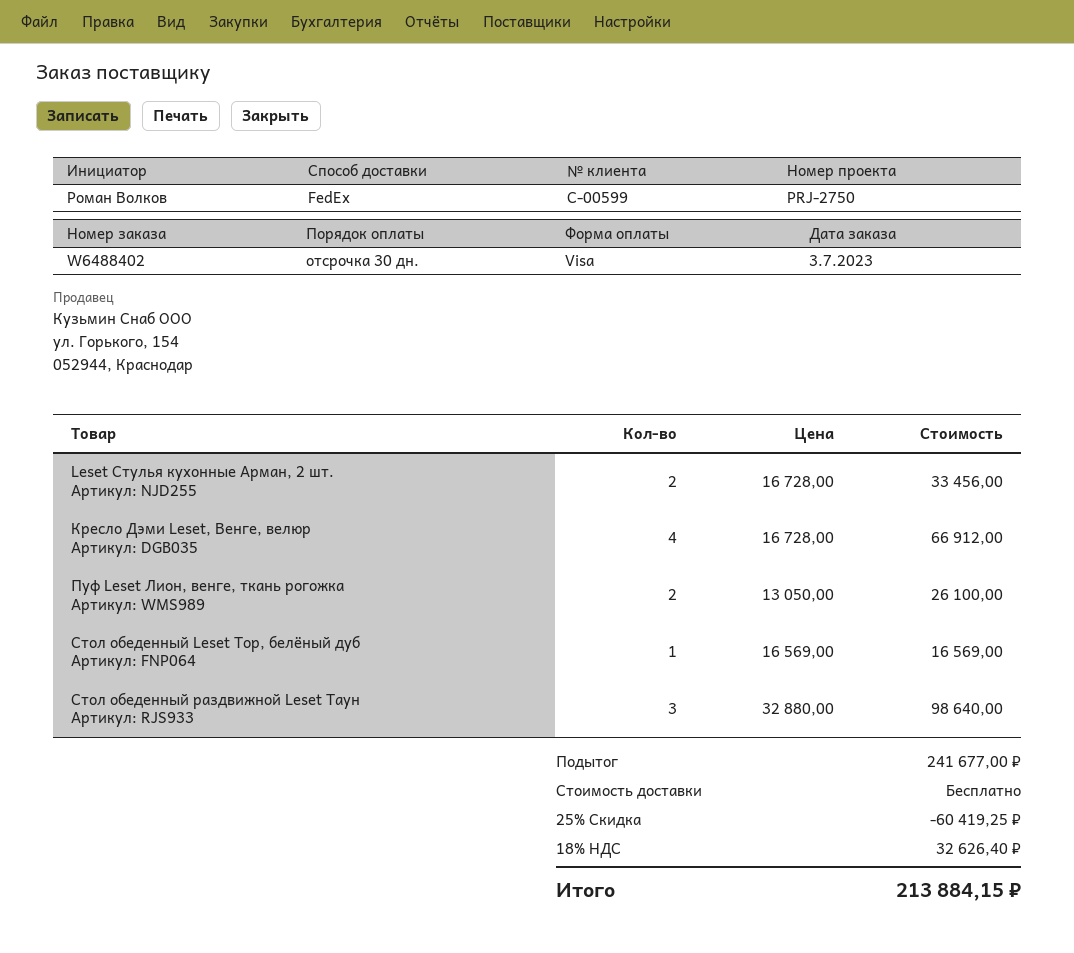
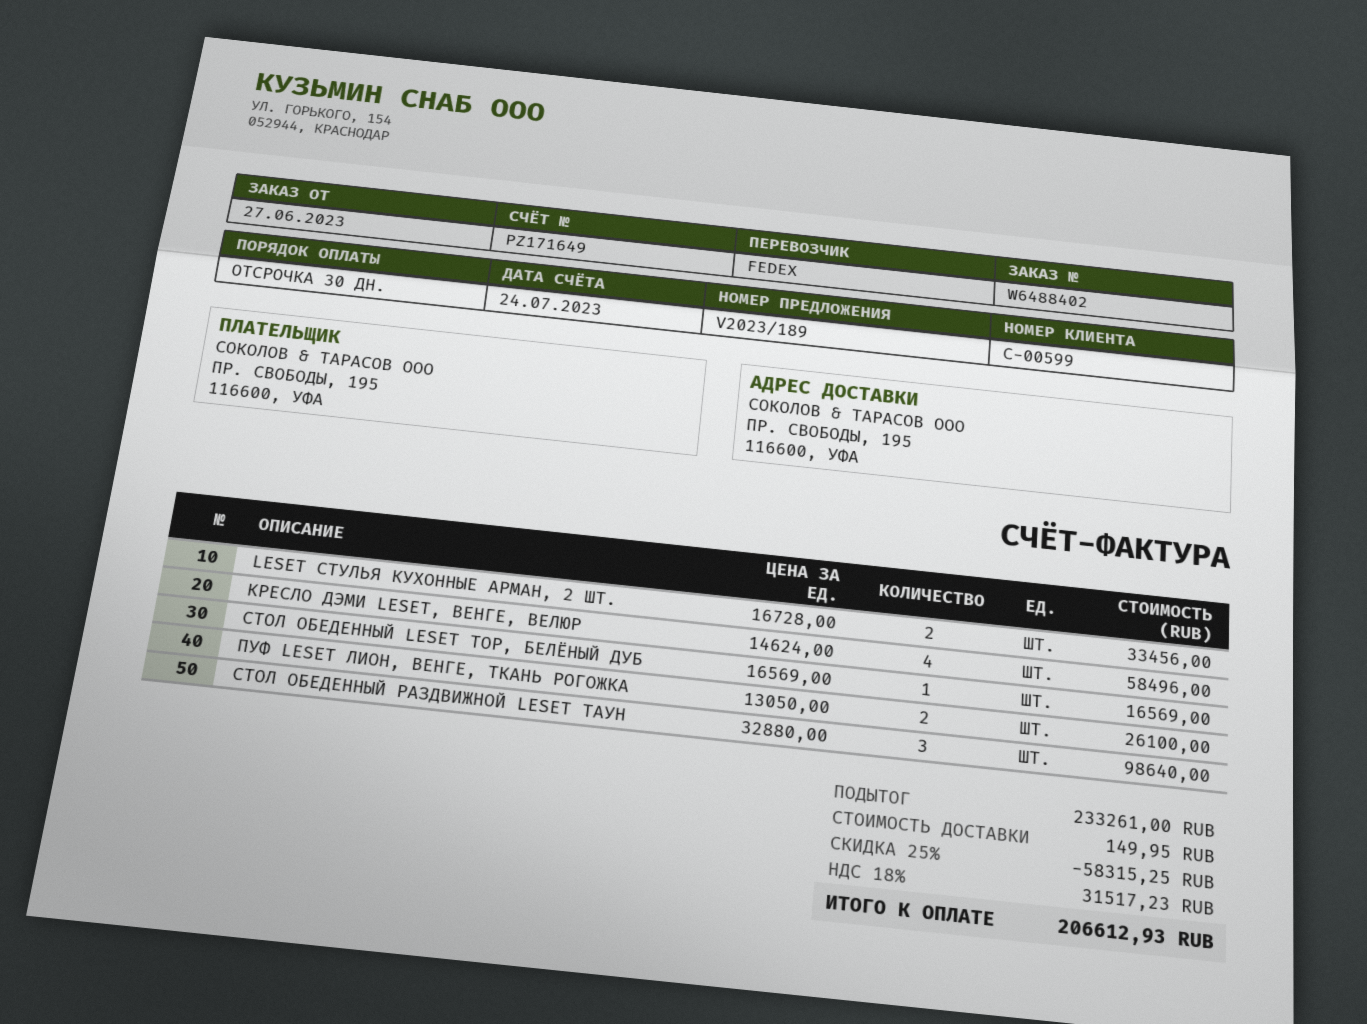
order date: 2023-07-03 -> 2023-06-27
Кресло Дэми Leset, Венге, велюр: 4 x 16728.00 = 66912.00 -> 4 x 14624.00 = 58496.00
subtotal: 241677.00 -> 233261.00
discount: 25% = 60419.25 -> 25% = 58315.25
shipping: 0.00 -> 149.95
tax: 18% = 32626.40 -> 18% = 31517.23
total: 213884.15 -> 206612.93

